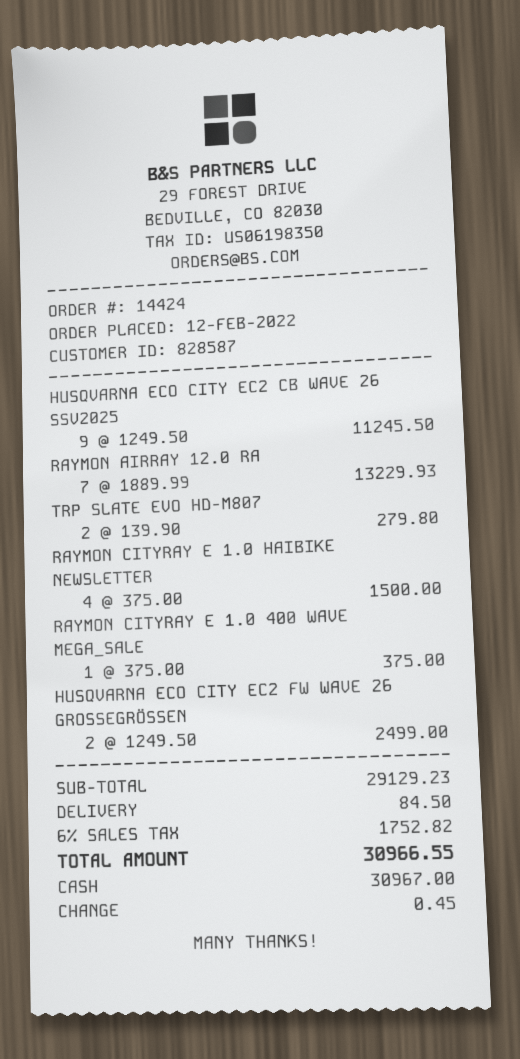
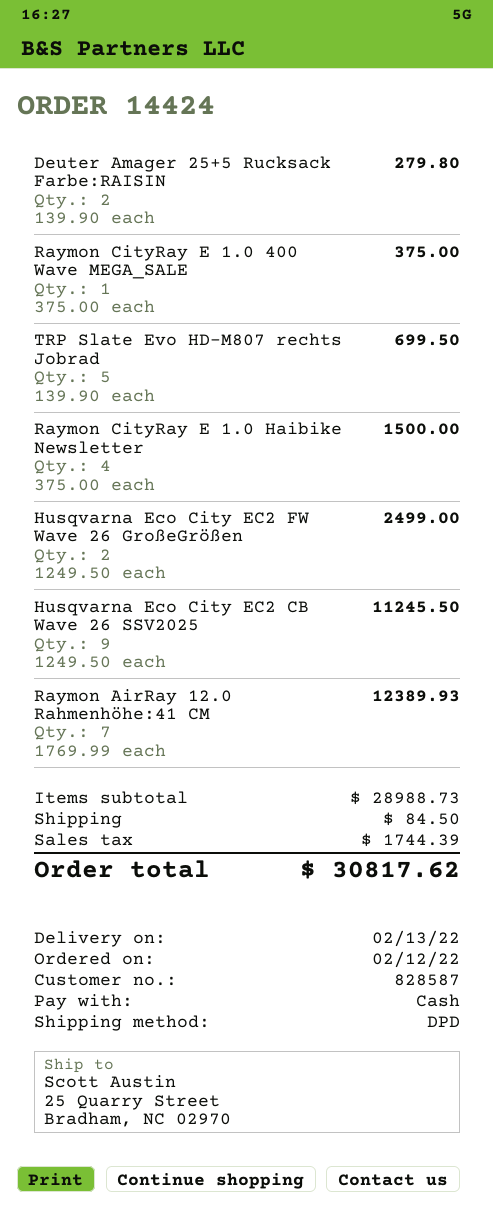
RAYMON AIRRAY 12.0 RA: 7 x 1889.99 = 13229.93 -> 7 x 1769.99 = 12389.93
TRP SLATE EVO HD-M807: 2 x 139.90 = 279.80 -> 5 x 139.90 = 699.50
Deuter Amager 25+5 Rucksack Farbe:RAISIN: none -> 2 x 139.90 = 279.80
subtotal: 29129.23 -> 28988.73
tax: 1752.82 -> 1744.39
total: 30966.55 -> 30817.62

